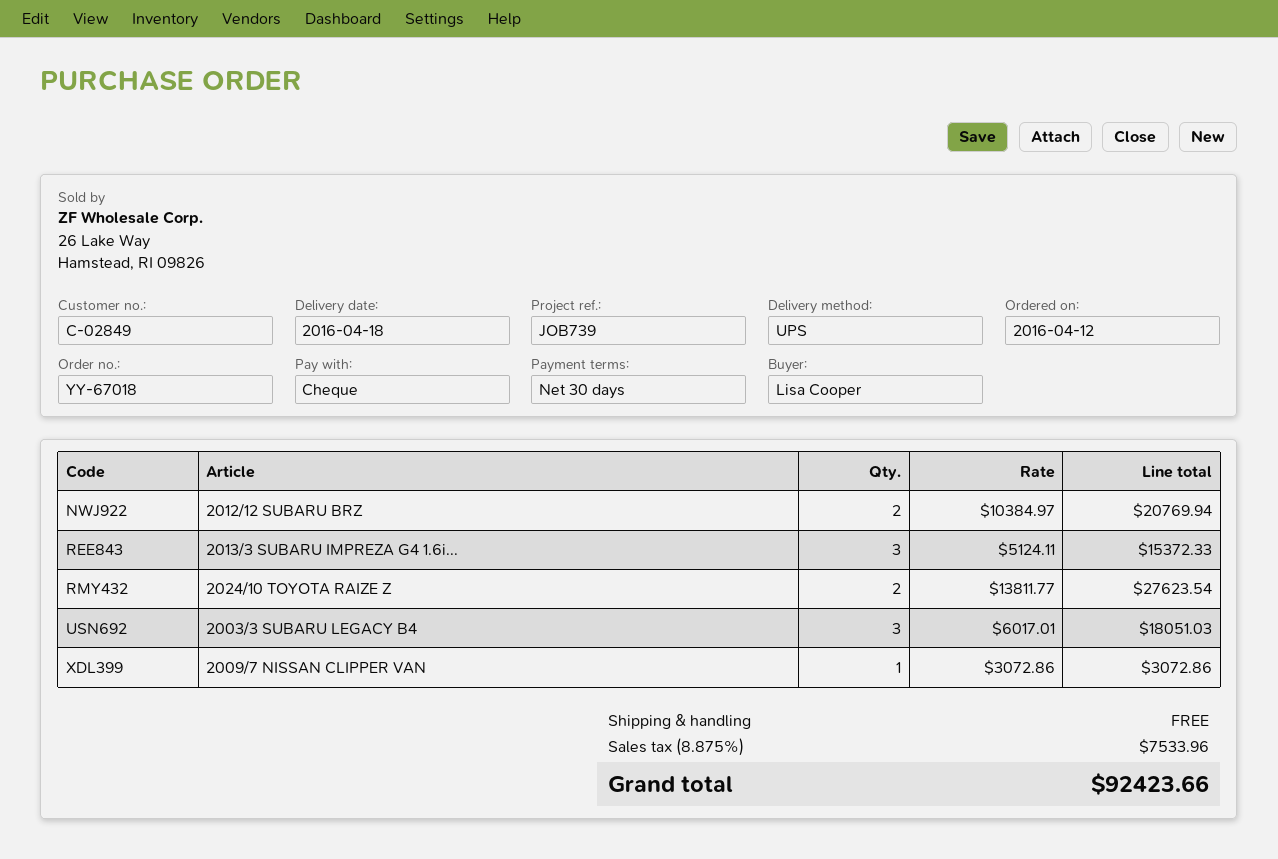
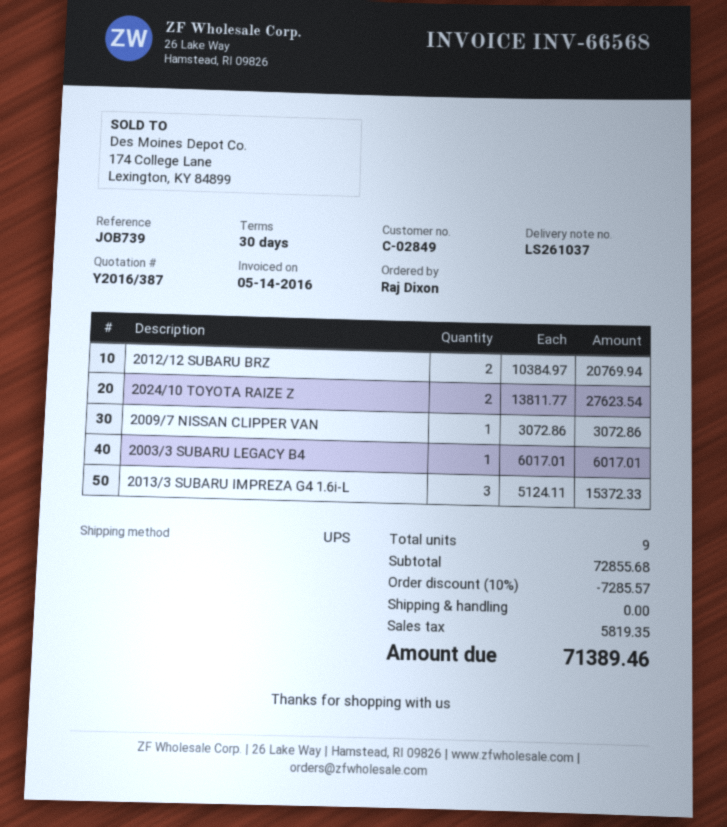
ordered by: Lisa Cooper -> Raj Dixon
2003/3 SUBARU LEGACY B4: 3 x 6017.01 = 18051.03 -> 1 x 6017.01 = 6017.01
discount: none -> 10% = 7285.57
tax: 7533.96 -> 5819.35
total: 92423.66 -> 71389.46

